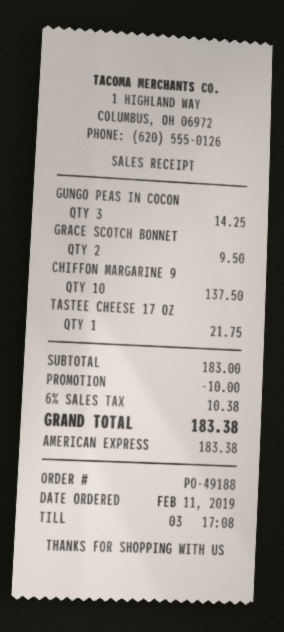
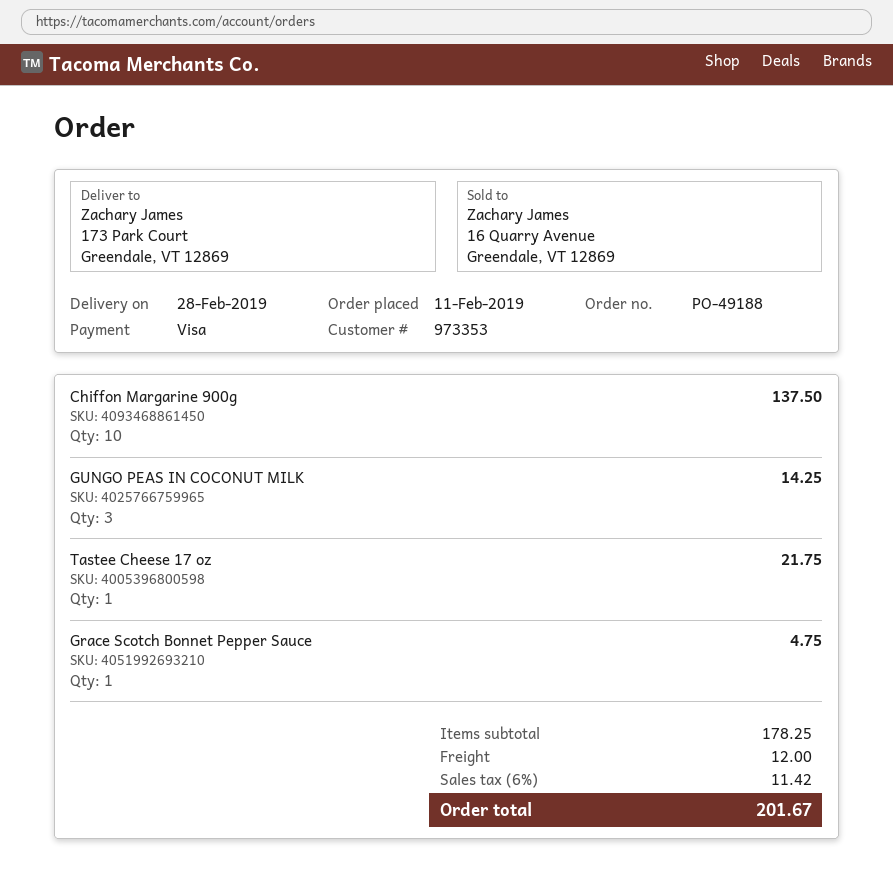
payment method: American Express -> Visa
GRACE SCOTCH BONNET: 2 for 9.50 -> 1 for 4.75
subtotal: 183.00 -> 178.25
discount: 10.00 -> none
shipping: none -> 12.00
tax: 6% = 10.38 -> 6% = 11.42
total: 183.38 -> 201.67

